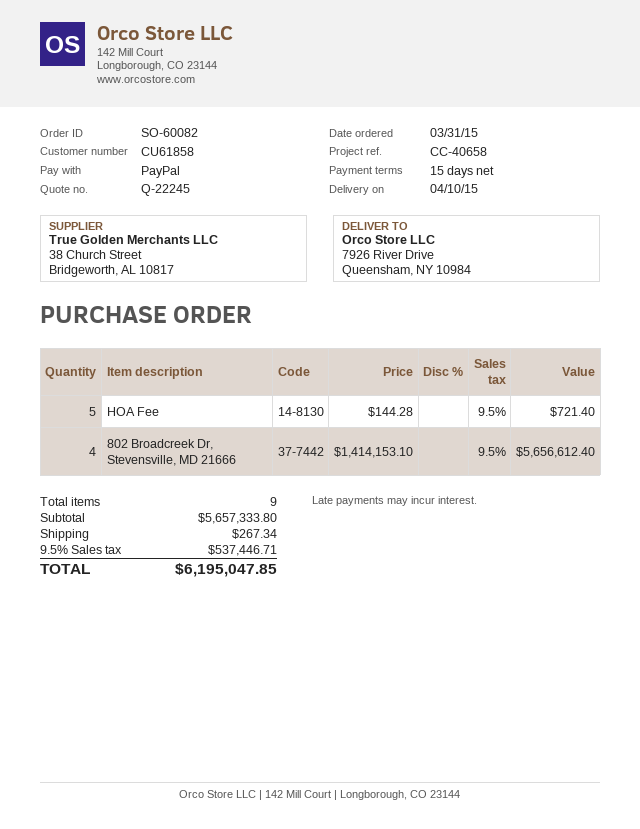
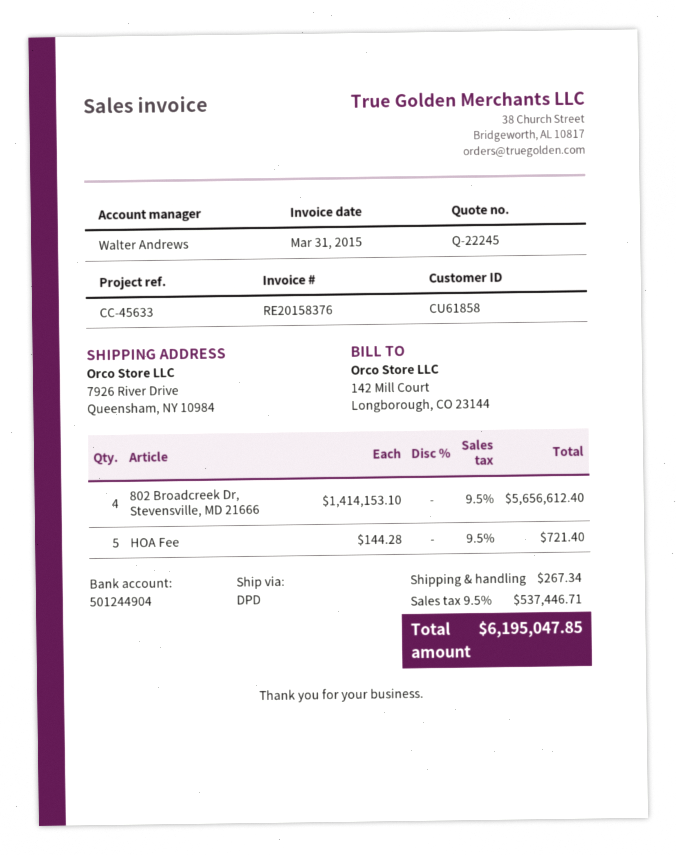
reference: CC-40658 -> CC-45633

